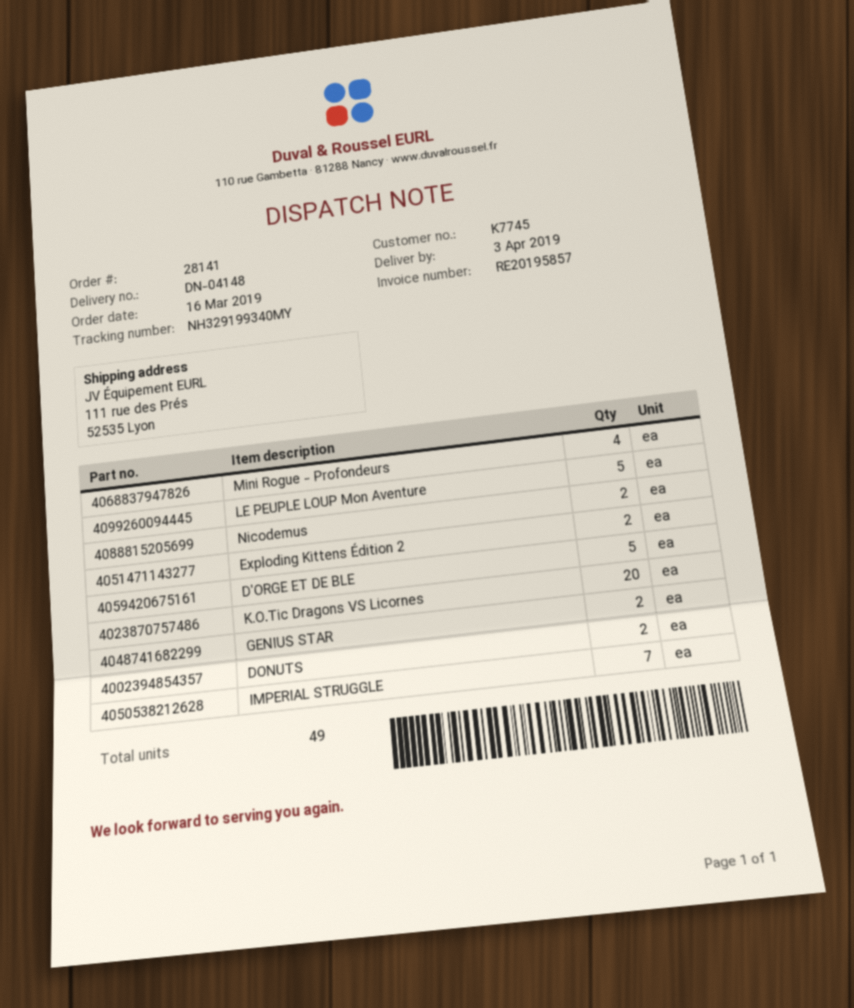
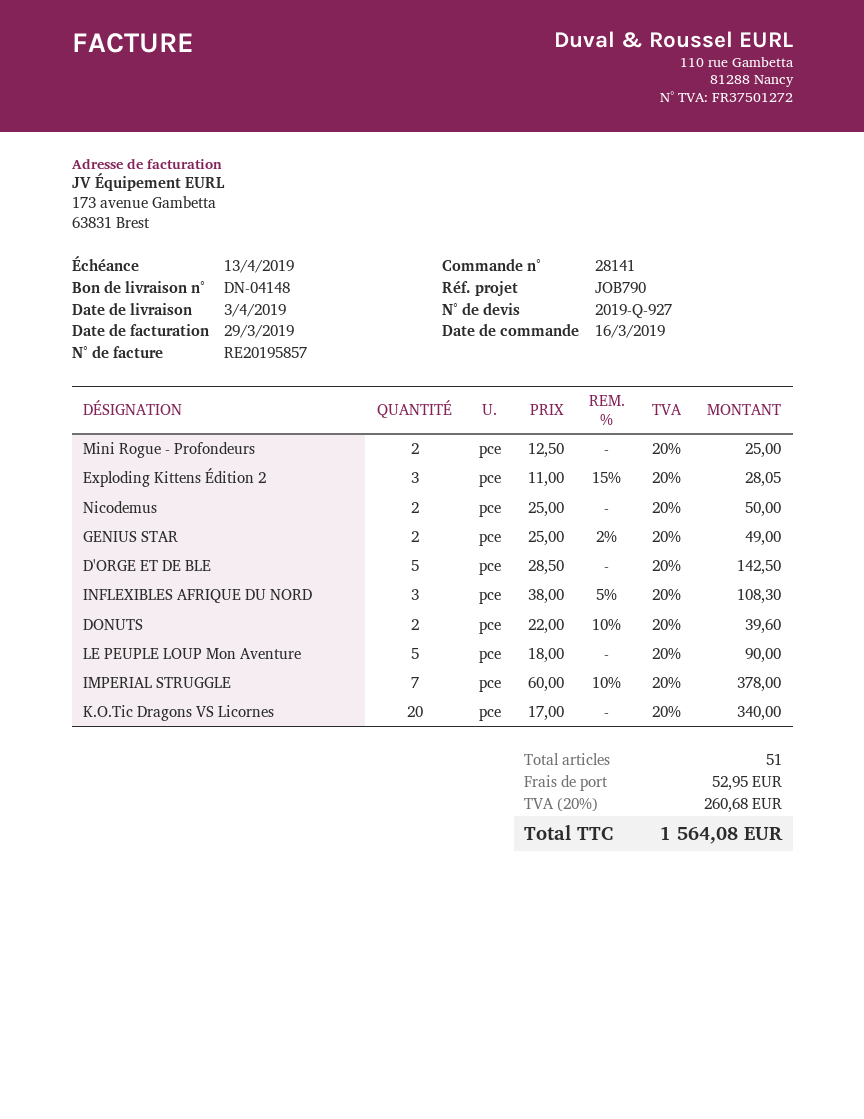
Mini Rogue - Profondeurs: 4 -> 2
Exploding Kittens Édition 2: 2 -> 3
INFLEXIBLES AFRIQUE DU NORD: none -> 3
total quantity: 49 -> 51

